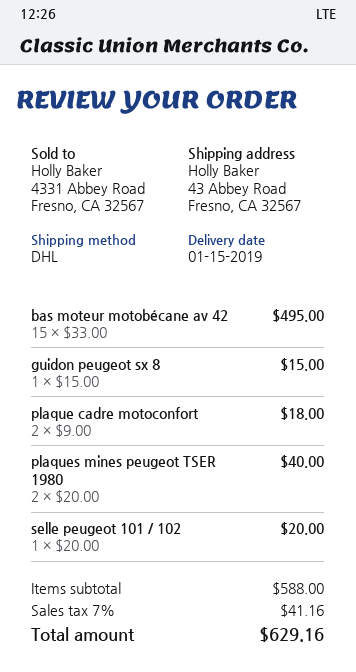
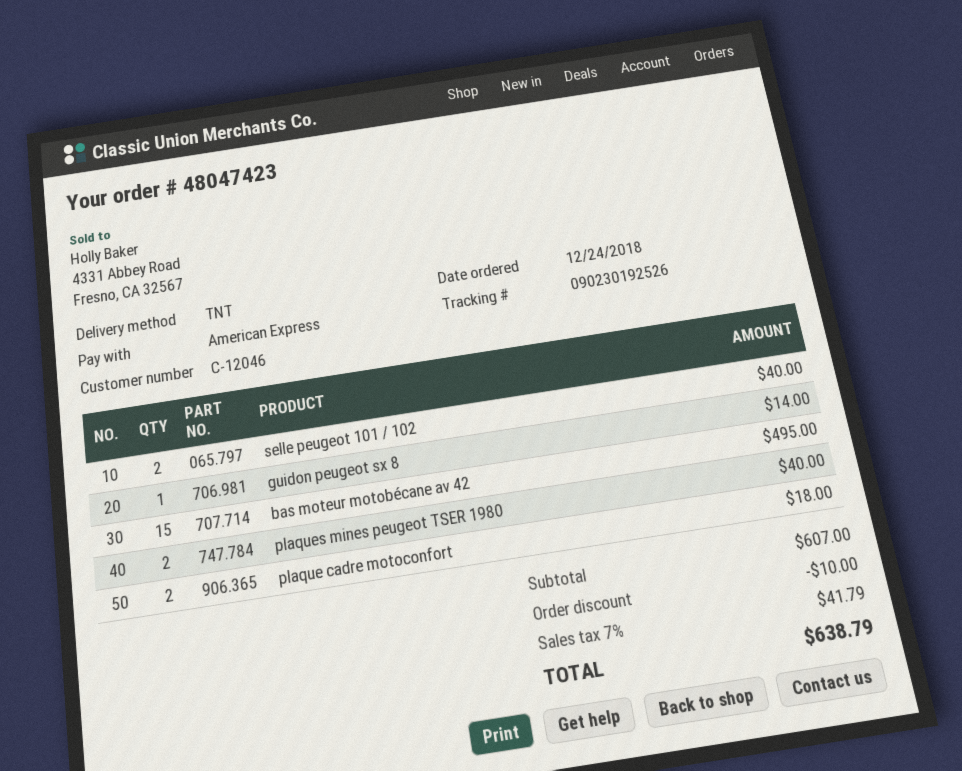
shipping method: DHL -> TNT
guidon peugeot sx 8: 1 for 15.00 -> 1 for 14.00
selle peugeot 101 / 102: 1 for 20.00 -> 2 for 40.00
subtotal: 588.00 -> 607.00
discount: none -> 10.00
tax: 7% = 41.16 -> 7% = 41.79
total: 629.16 -> 638.79

